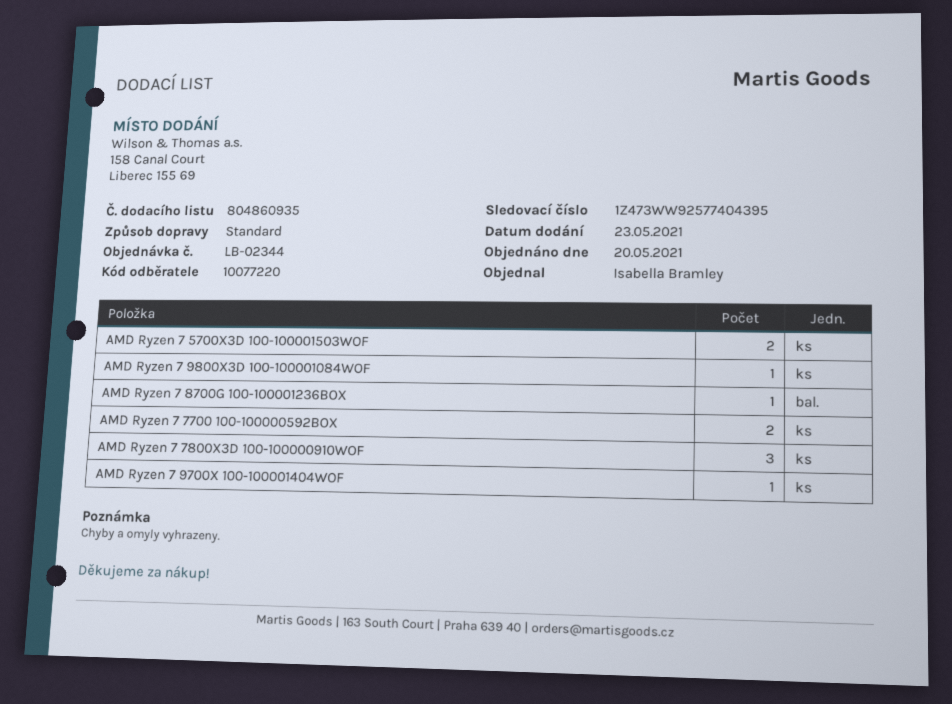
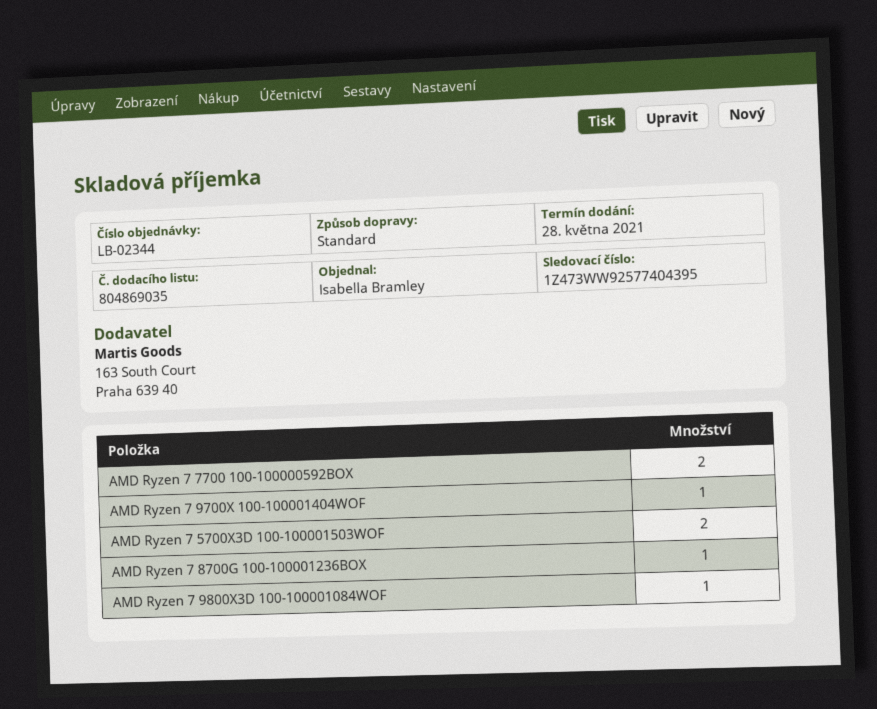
delivery note number: 804860935 -> 804869035
delivery date: 2021-05-23 -> 2021-05-28
AMD Ryzen 7 7800X3D 100-100000910WOF: 3 -> none

